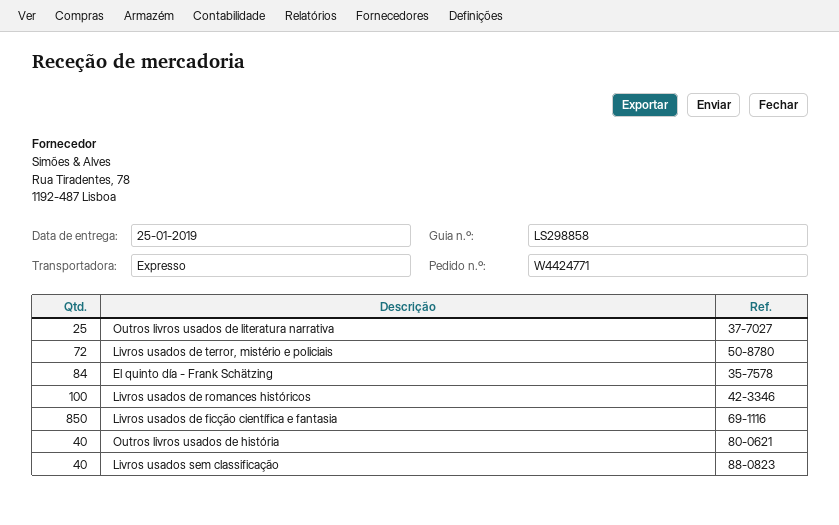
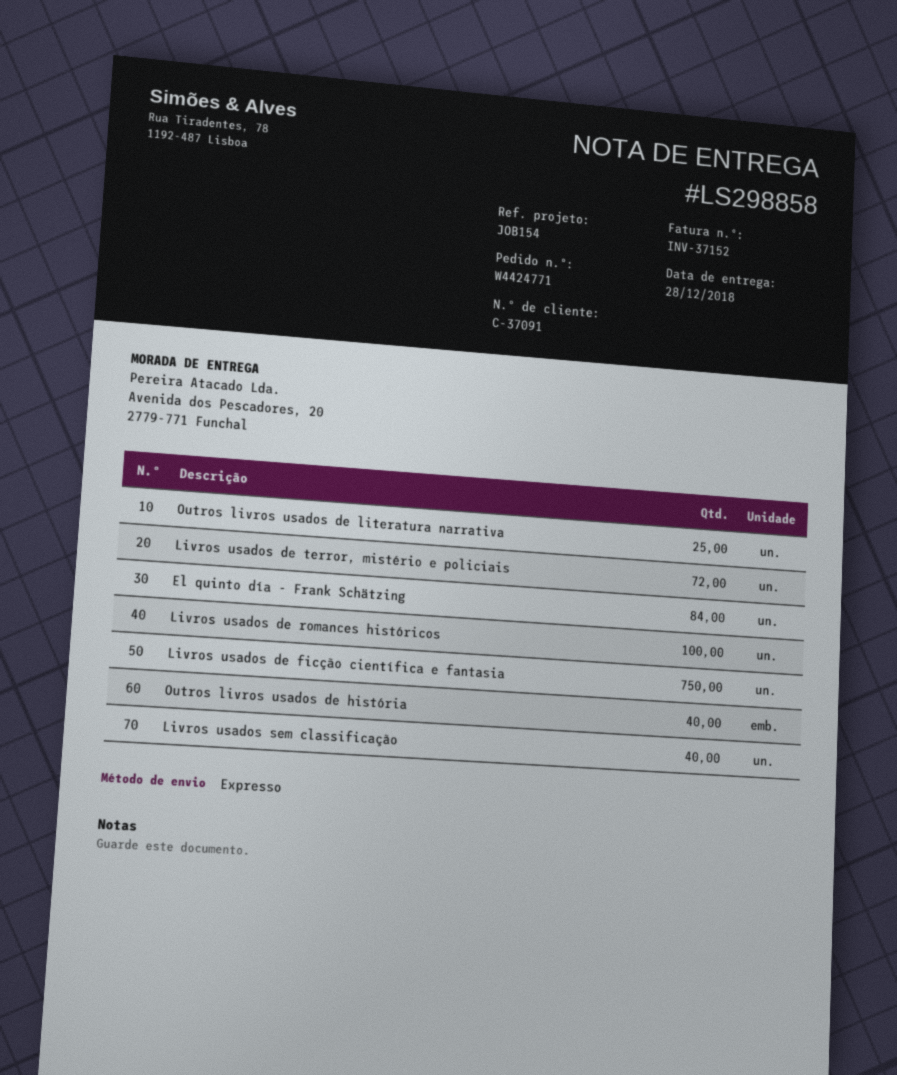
delivery date: 2019-01-25 -> 2018-12-28
Livros usados de ficção científica e fantasia: 850 -> 750

